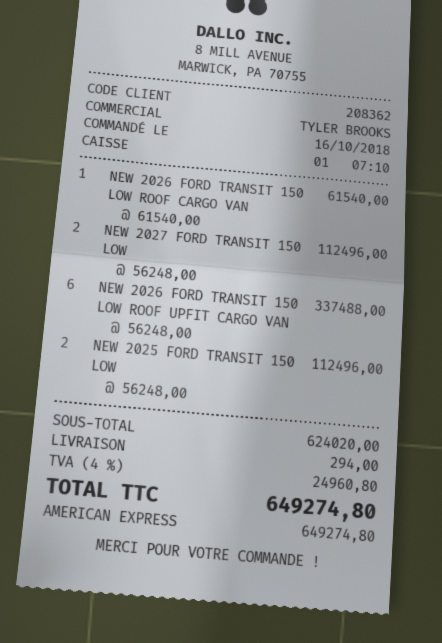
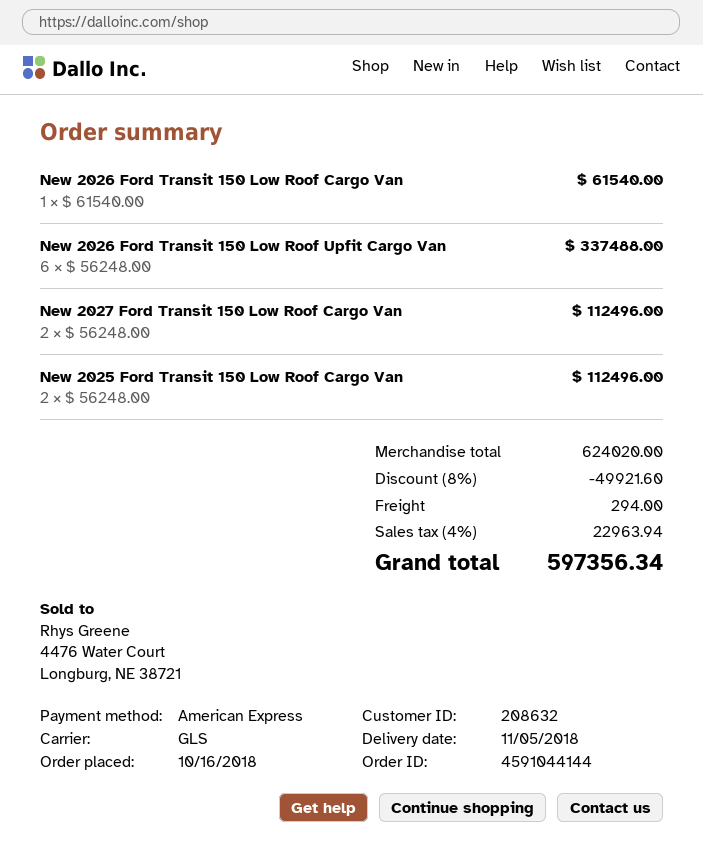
customer number: 208362 -> 208632
discount: none -> 8% = 49921.60
tax: 4% = 24960.80 -> 4% = 22963.94
total: 649274.80 -> 597356.34

